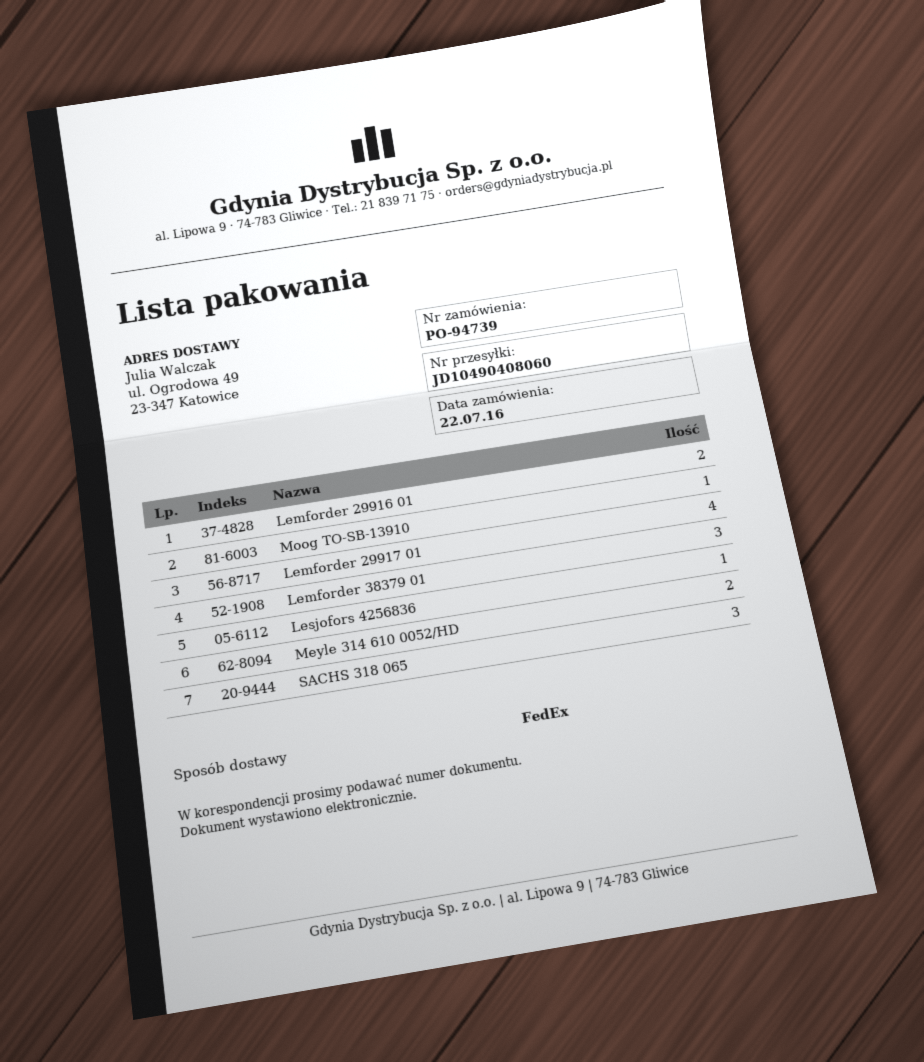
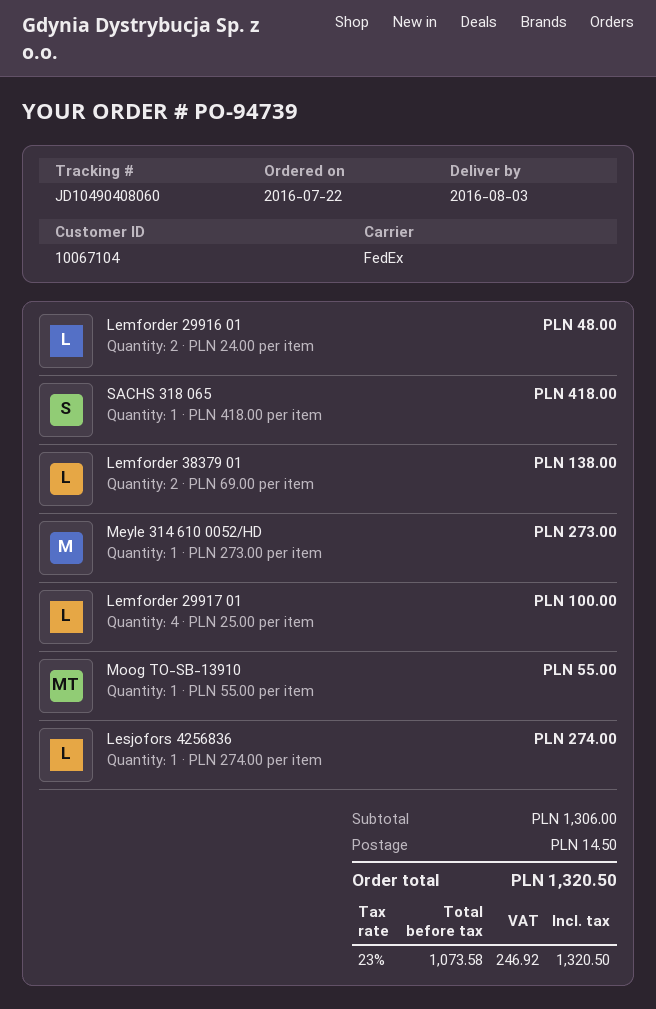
Lemforder 38379 01: 3 -> 2
Meyle 314 610 0052/HD: 2 -> 1
SACHS 318 065: 3 -> 1

